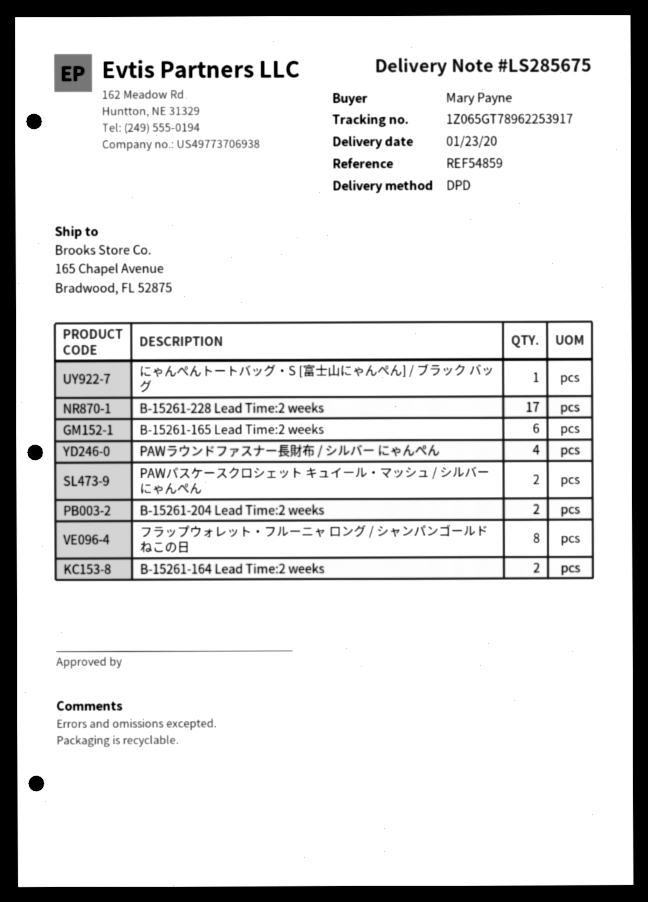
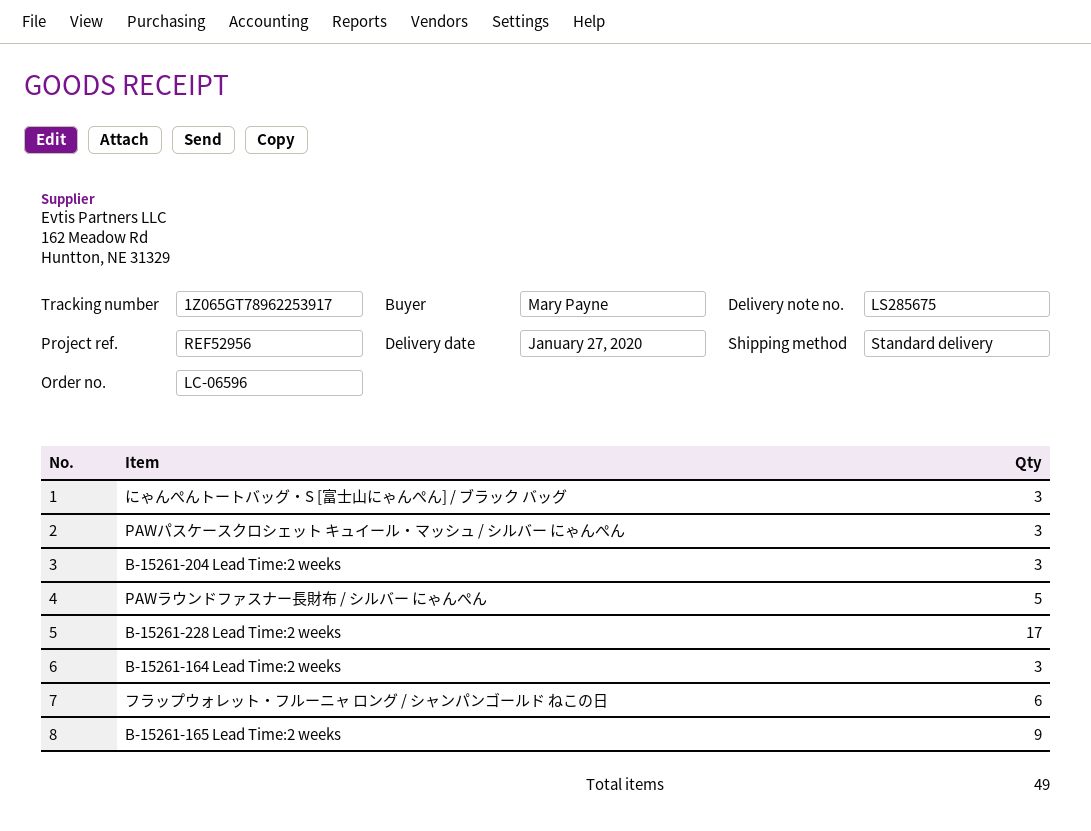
delivery date: 2020-01-23 -> 2020-01-27
reference: REF54859 -> REF52956
shipping method: DPD -> standard
にゃんぺんトートバッグ・S [富士山にゃんぺん] / ブラック バッグ: 1 -> 3
B-15261-165 Lead Time:2 weeks: 6 -> 9
PAWラウンドファスナー長財布 / シルバー にゃんぺん: 4 -> 5
PAWパスケースクロシェット キュイール・マッシュ / シルバー にゃんぺん: 2 -> 3
B-15261-204 Lead Time:2 weeks: 2 -> 3
フラップウォレット・フルーニャ ロング / シャンパンゴールド ねこの日: 8 -> 6
B-15261-164 Lead Time:2 weeks: 2 -> 3

